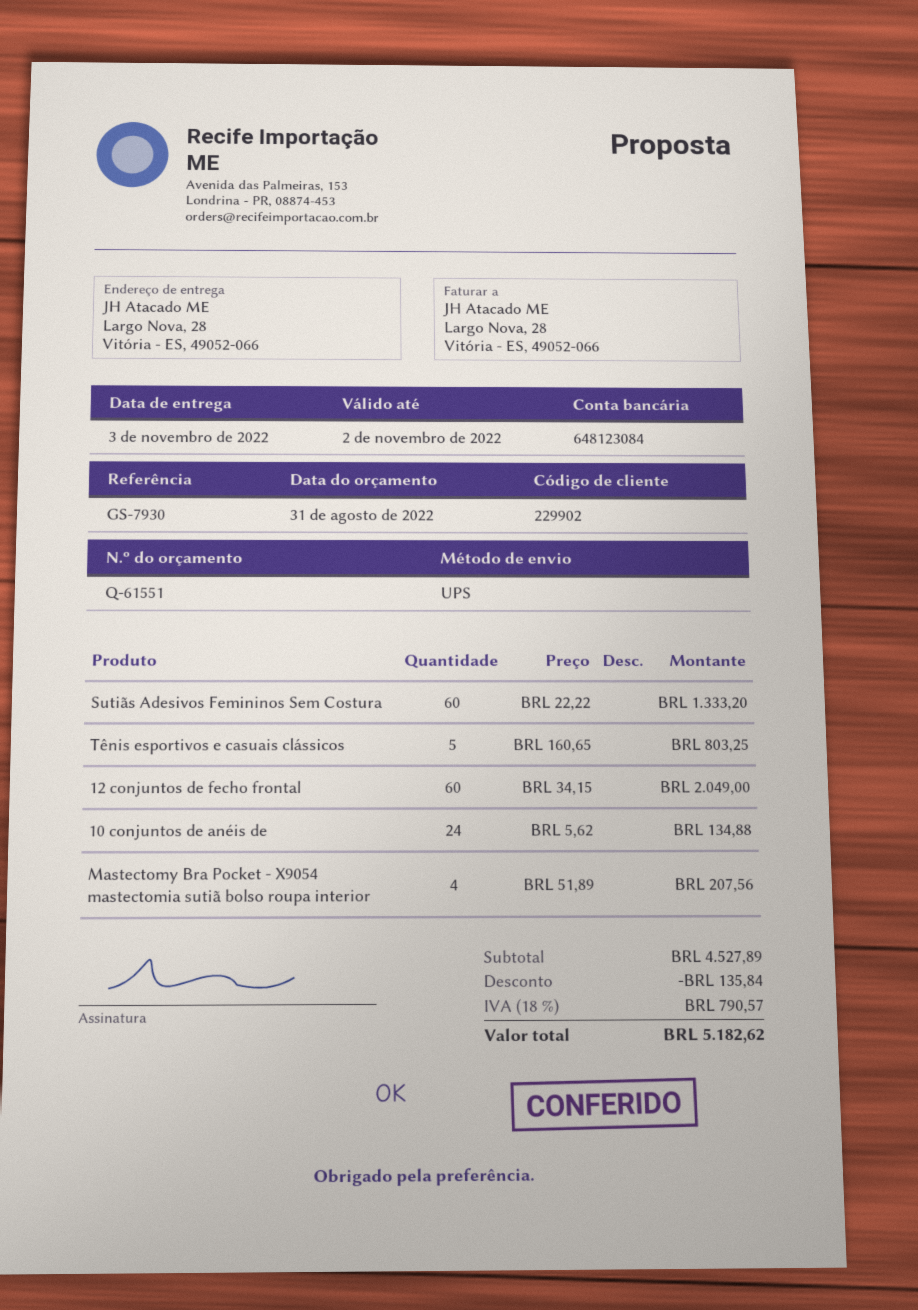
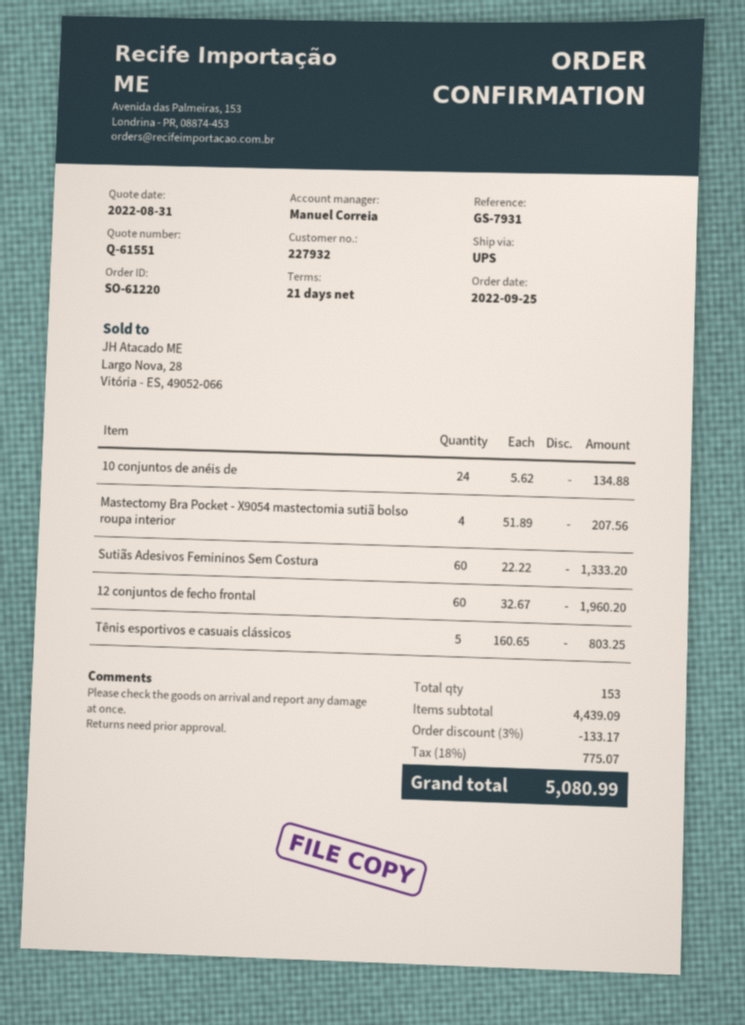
customer number: 229902 -> 227932
reference: GS-7930 -> GS-7931
12 conjuntos de fecho frontal: 60 x 34.15 = 2049.00 -> 60 x 32.67 = 1960.20
subtotal: 4527.89 -> 4439.09
discount: 135.84 -> 133.17
tax: 18% = 790.57 -> 18% = 775.07
total: 5182.62 -> 5080.99

